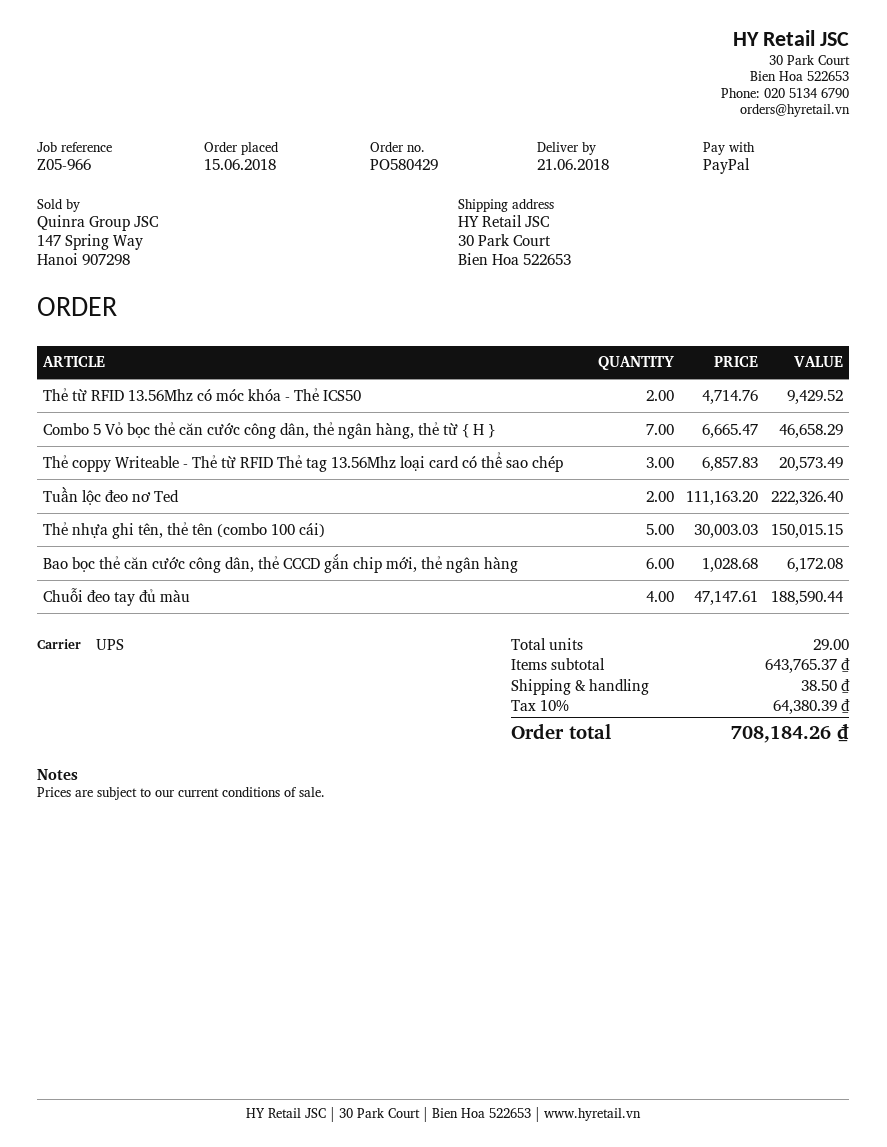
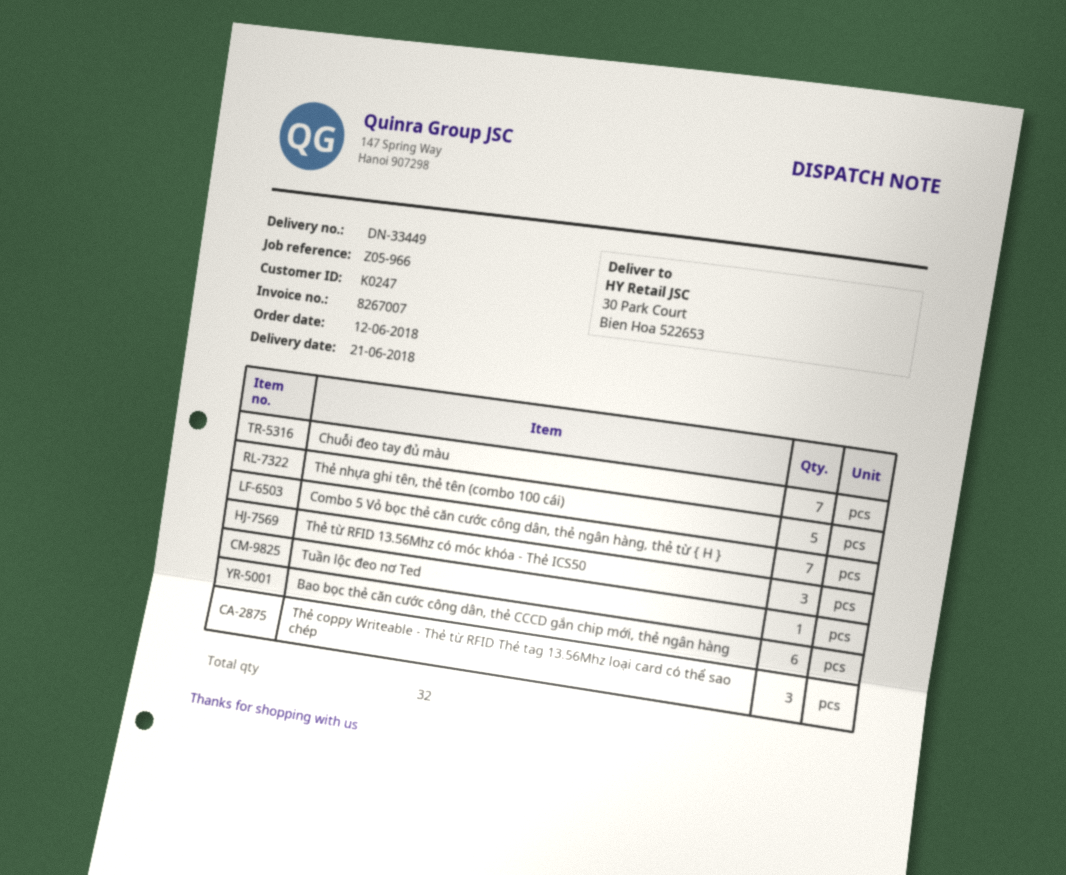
order date: 2018-06-15 -> 2018-06-12
Thẻ từ RFID 13.56Mhz có móc khóa - Thẻ ICS50: 2 -> 3
Tuần lộc đeo nơ Ted: 2 -> 1
Chuỗi đeo tay đủ màu: 4 -> 7
total quantity: 29 -> 32

